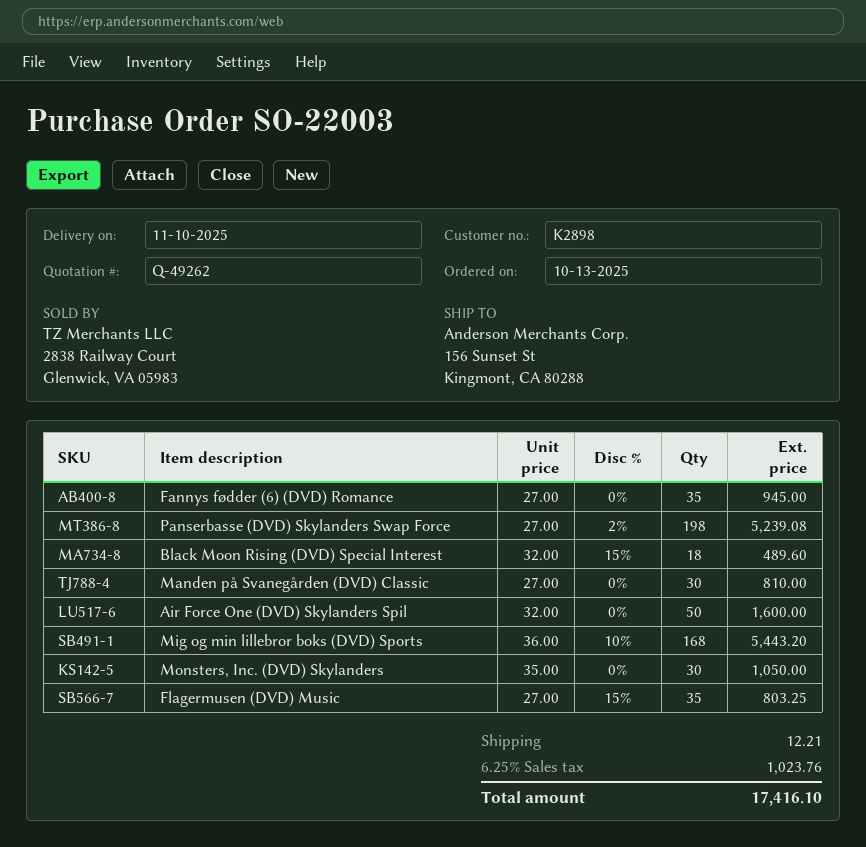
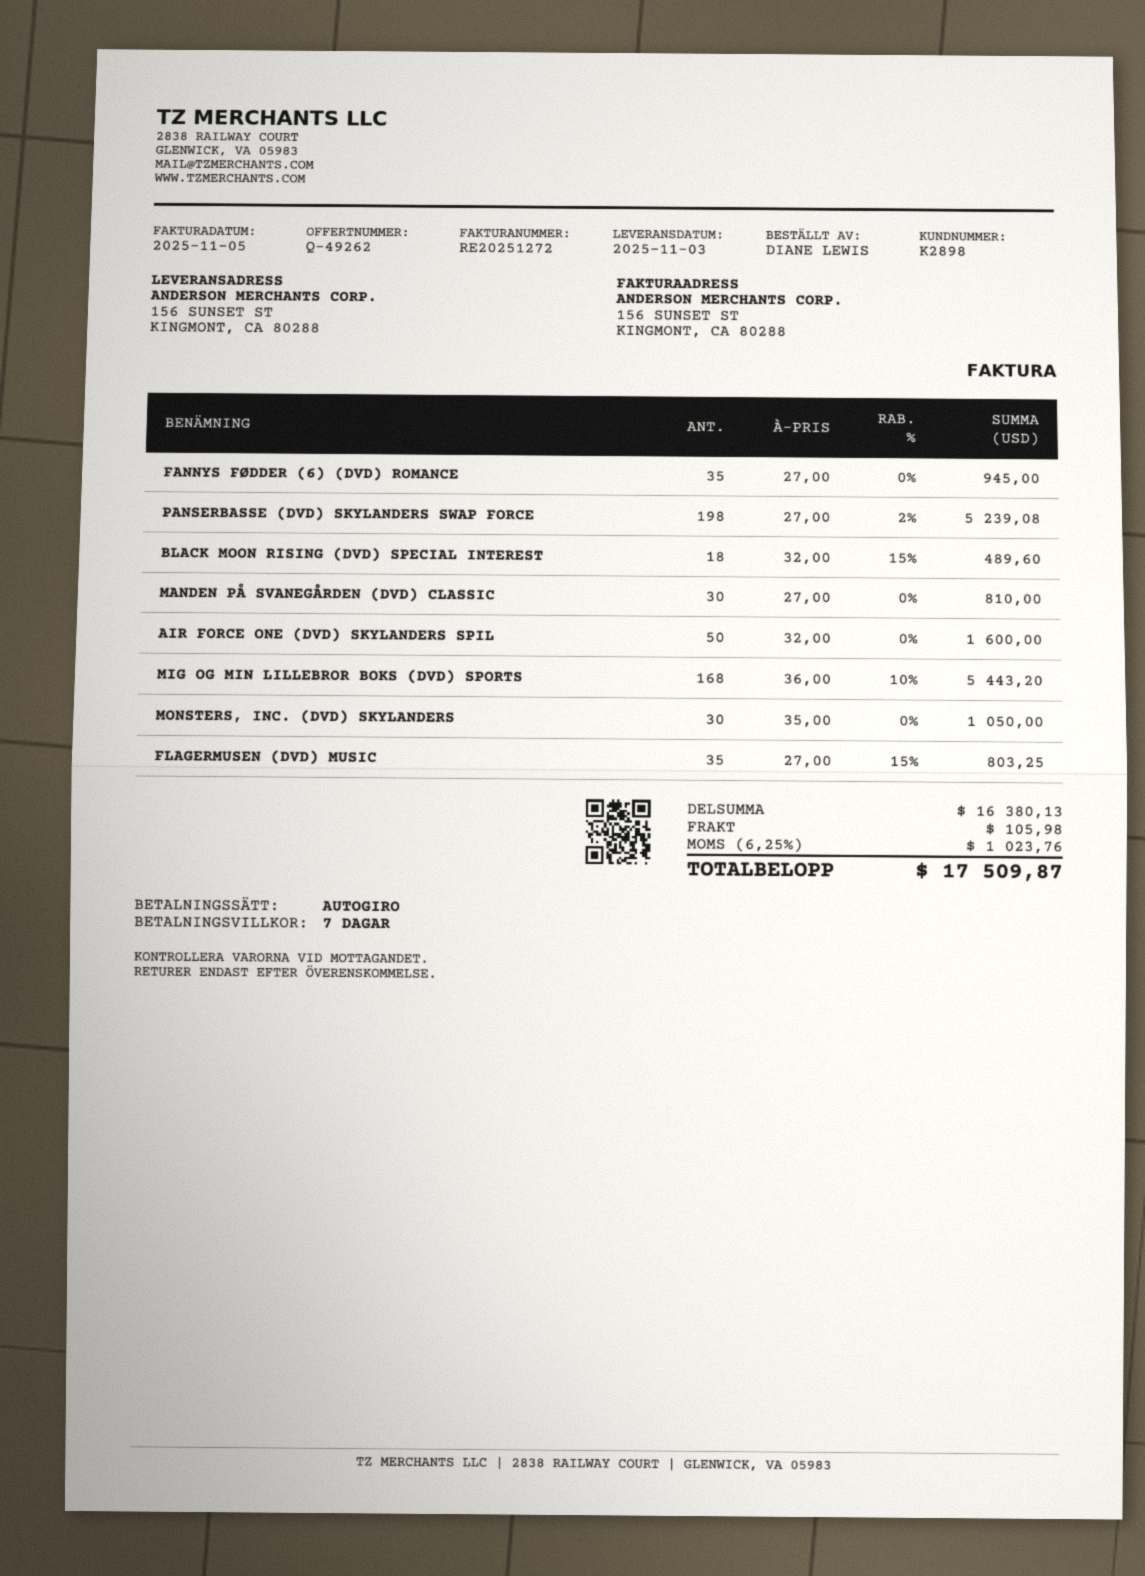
delivery date: 2025-11-10 -> 2025-11-03
shipping: 12.21 -> 105.98
total: 17416.10 -> 17509.87

